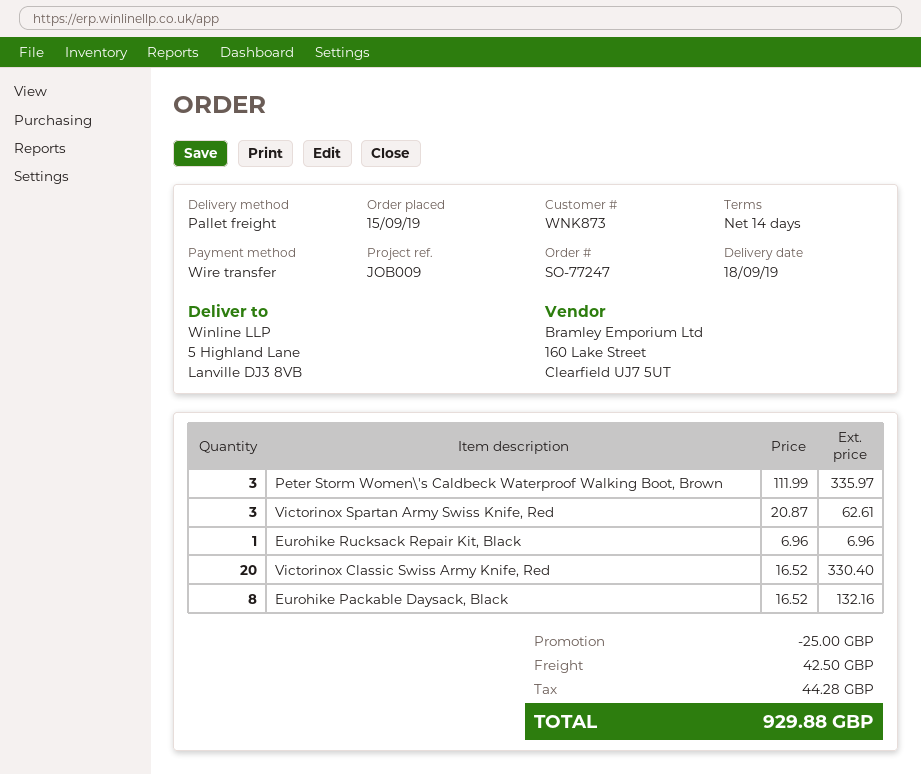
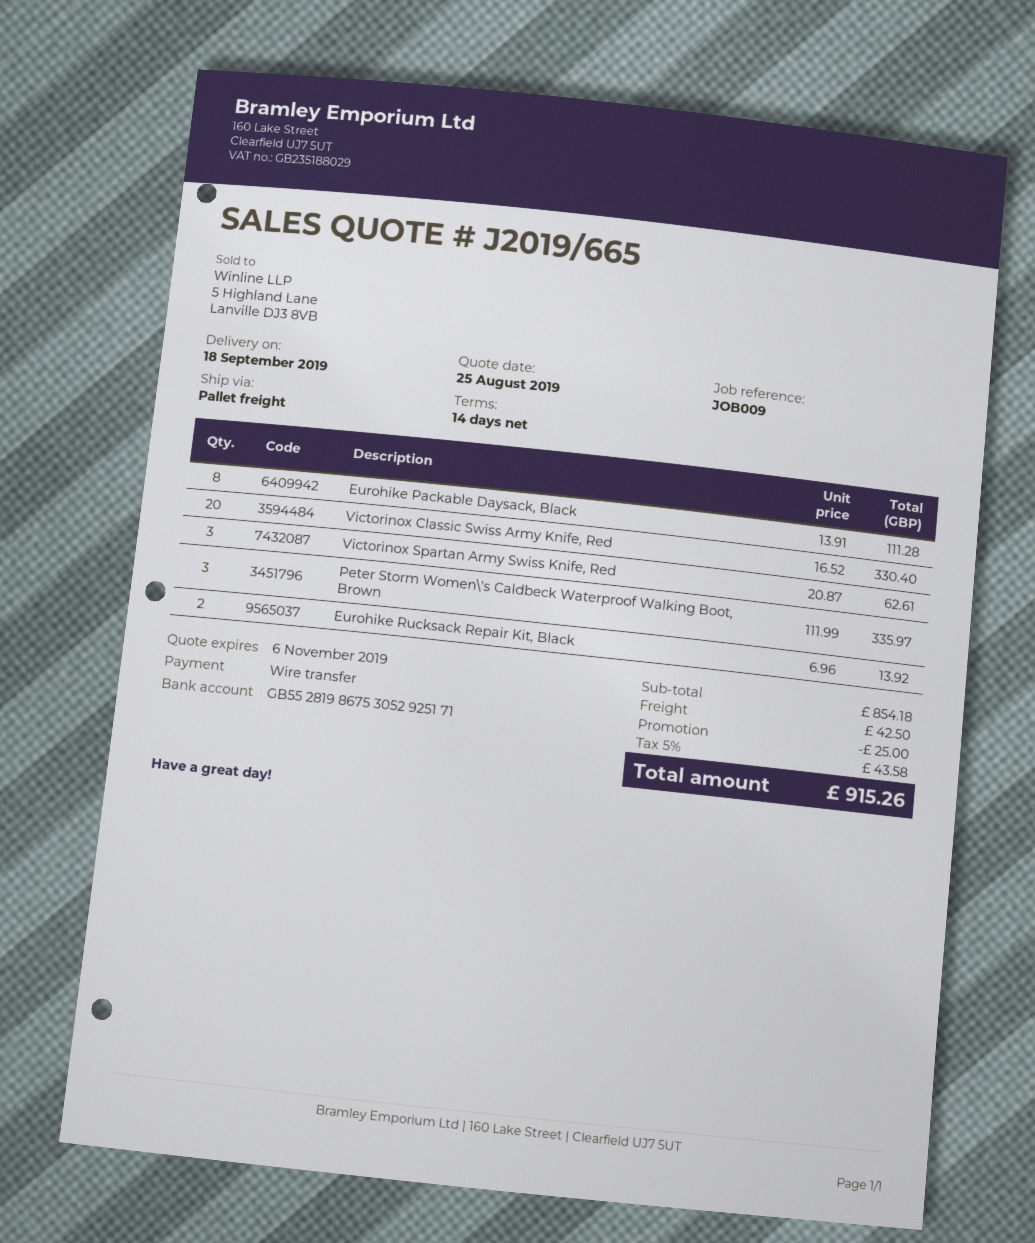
Eurohike Rucksack Repair Kit, Black: 1 x 6.96 = 6.96 -> 2 x 6.96 = 13.92
Eurohike Packable Daysack, Black: 8 x 16.52 = 132.16 -> 8 x 13.91 = 111.28
tax: 44.28 -> 43.58
total: 929.88 -> 915.26

